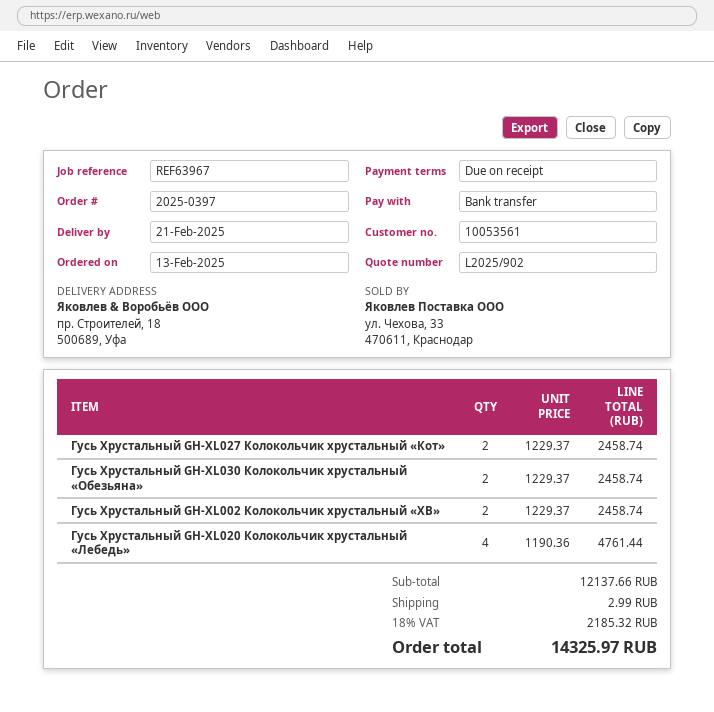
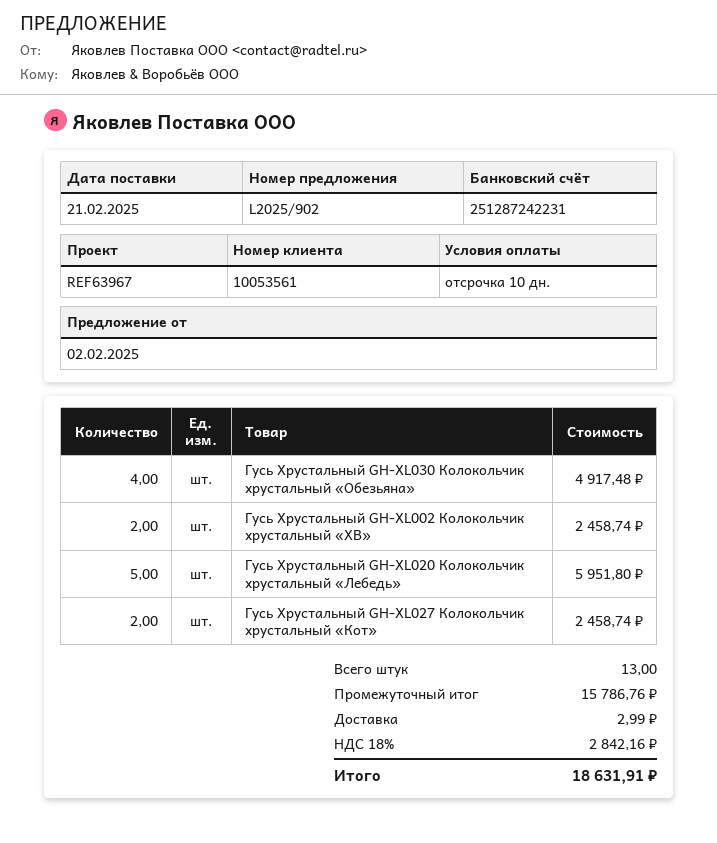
payment terms: on receipt -> 10 days
Гусь Хрустальный GH-XL030 Колокольчик хрустальный «Обезьяна»: 2 for 2458.74 -> 4 for 4917.48
Гусь Хрустальный GH-XL020 Колокольчик хрустальный «Лебедь»: 4 for 4761.44 -> 5 for 5951.80
subtotal: 12137.66 -> 15786.76
tax: 18% = 2185.32 -> 18% = 2842.16
total: 14325.97 -> 18631.91

